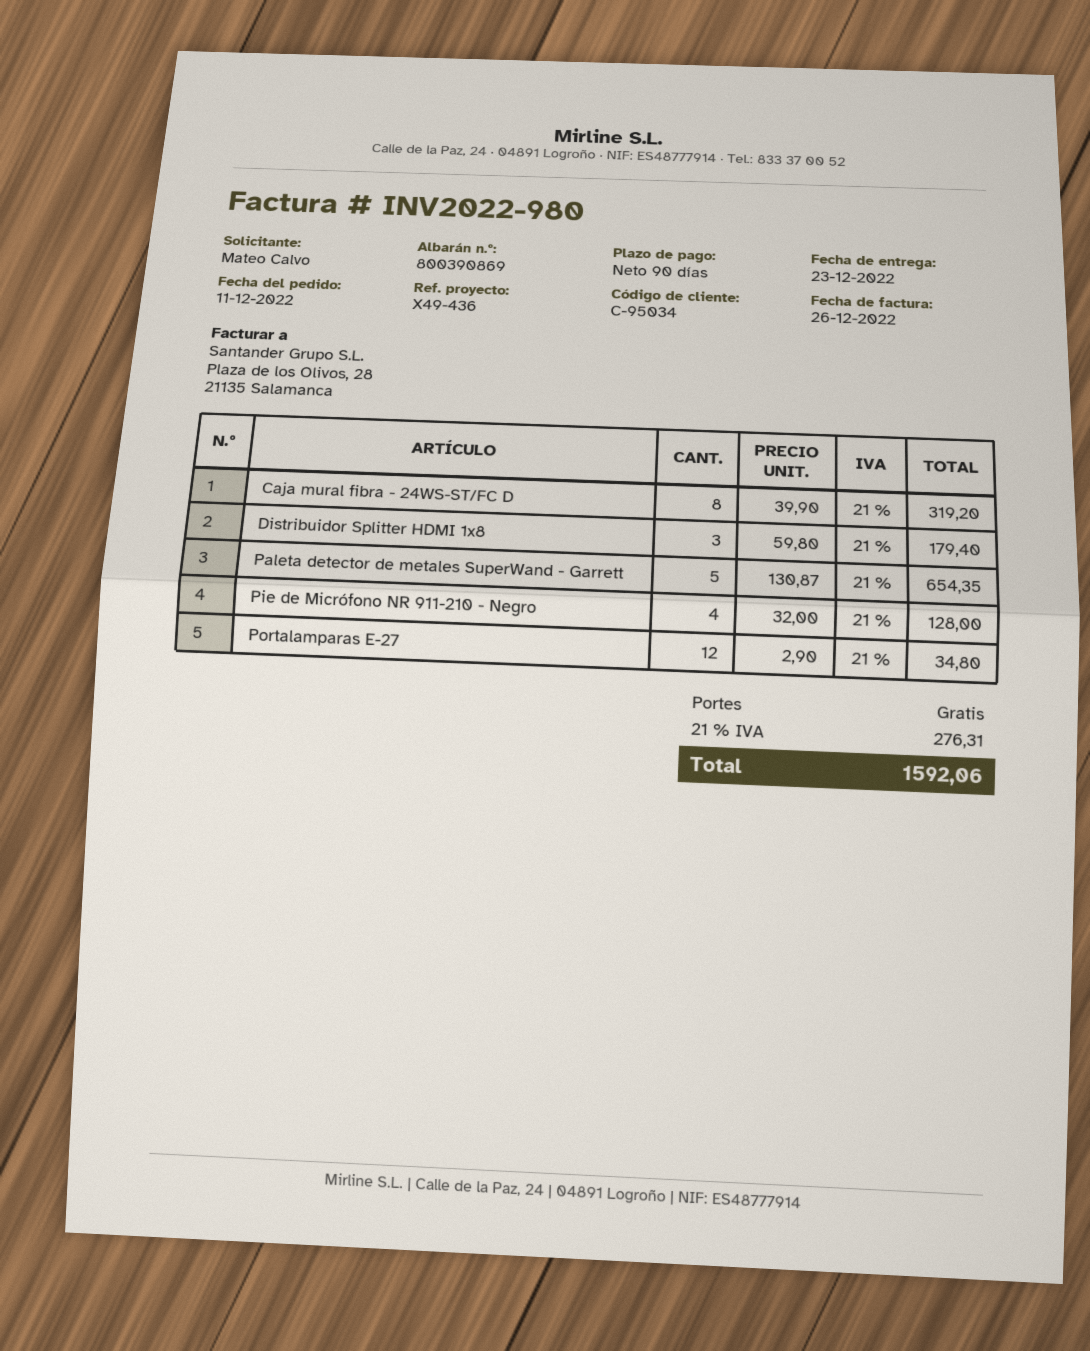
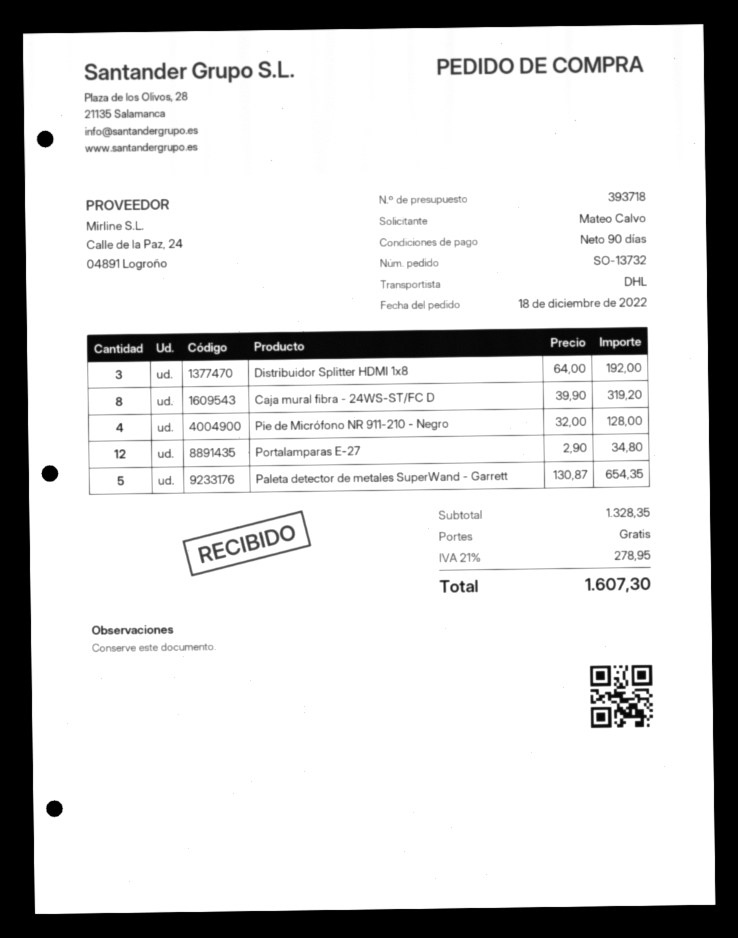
order date: 2022-12-11 -> 2022-12-18
Distribuidor Splitter HDMI 1x8: 3 x 59.80 = 179.40 -> 3 x 64.00 = 192.00
tax: 21% = 276.31 -> 21% = 278.95
total: 1592.06 -> 1607.30

